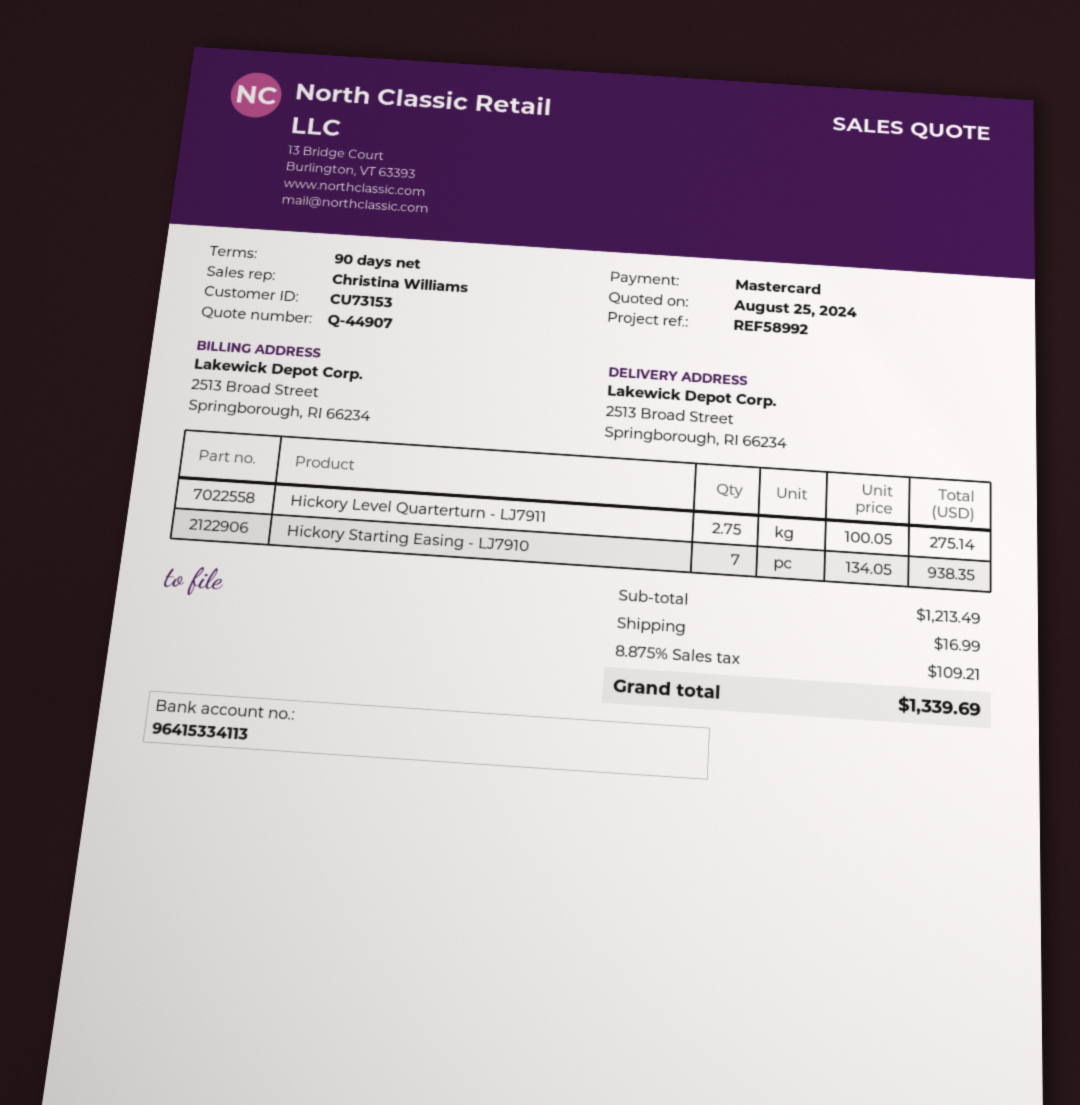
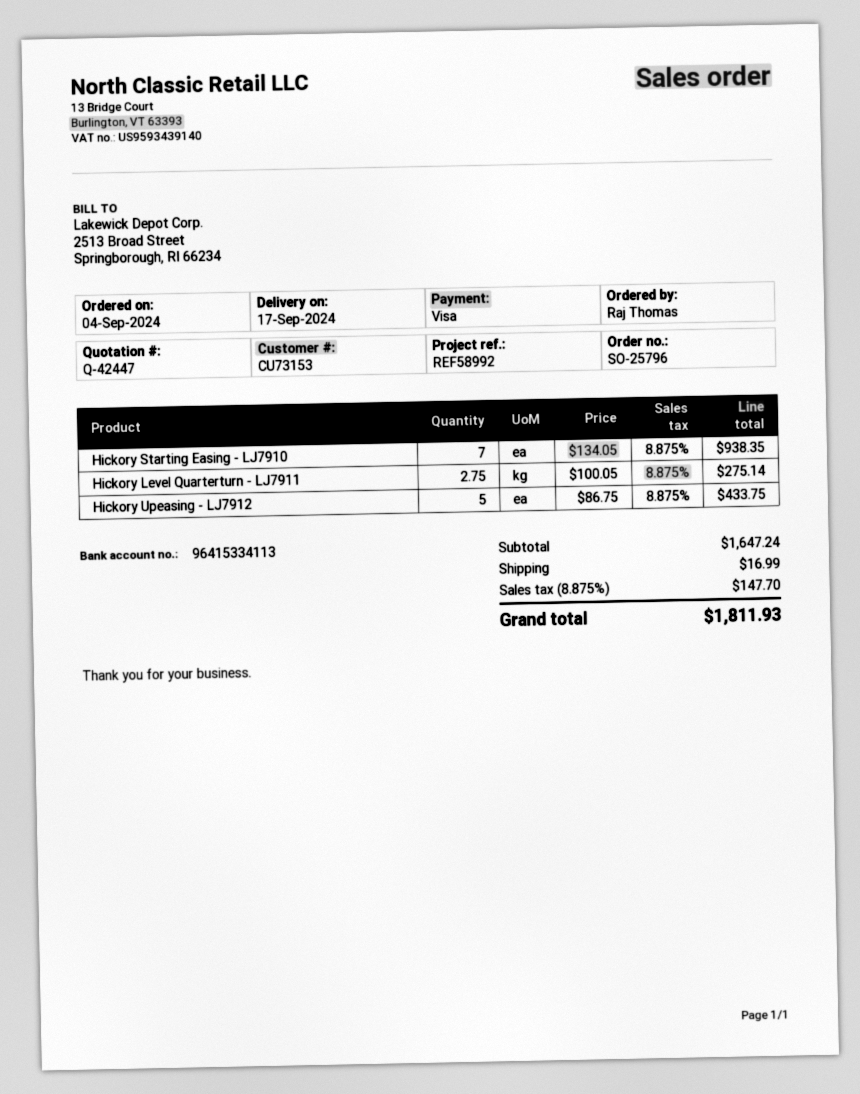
quote number: Q-44907 -> Q-42447
payment method: Mastercard -> Visa
Hickory Upeasing - LJ7912: none -> 5 x 86.75 = 433.75
subtotal: 1213.49 -> 1647.24
tax: 8.875% = 109.21 -> 8.875% = 147.70
total: 1339.69 -> 1811.93

